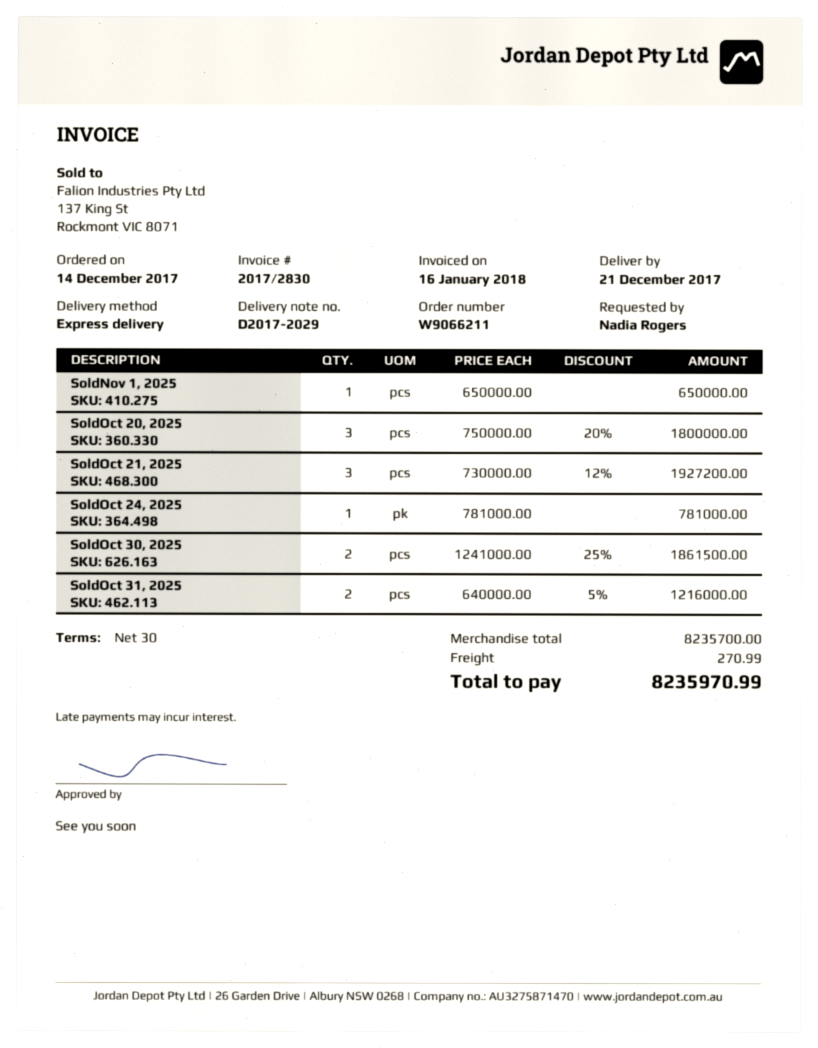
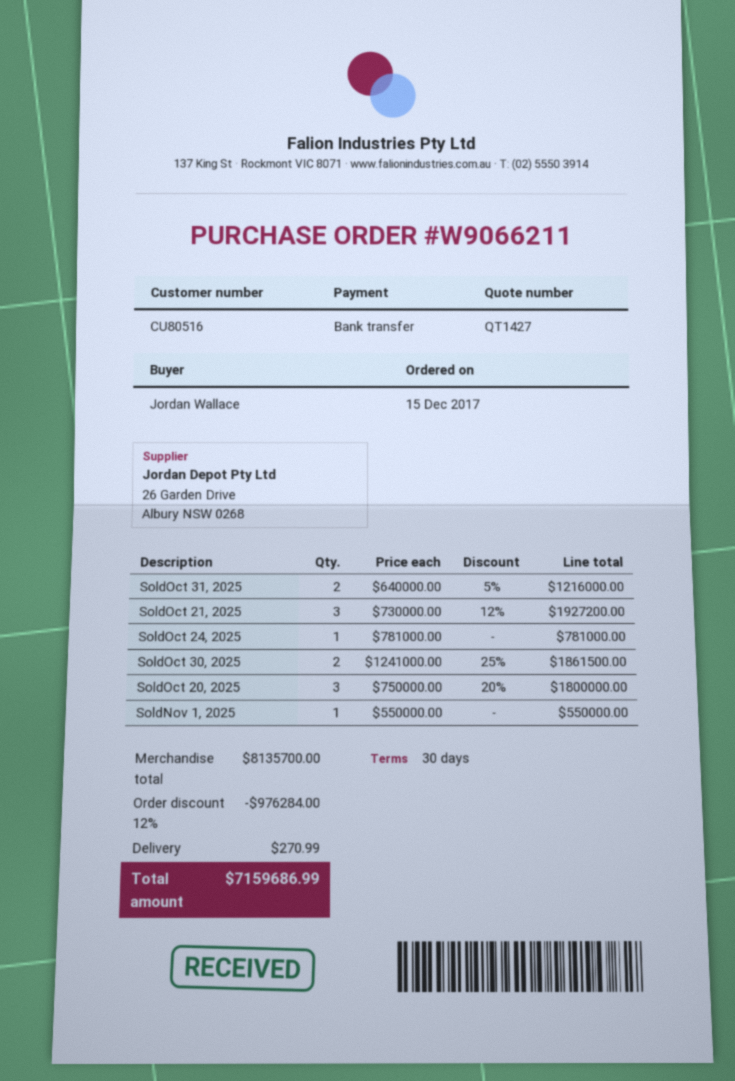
order date: 2017-12-14 -> 2017-12-15
ordered by: Nadia Rogers -> Jordan Wallace
SoldNov 1, 2025: 1 x 650000.00 = 650000.00 -> 1 x 550000.00 = 550000.00
subtotal: 8235700.00 -> 8135700.00
discount: none -> 12% = 976284.00
total: 8235970.99 -> 7159686.99

